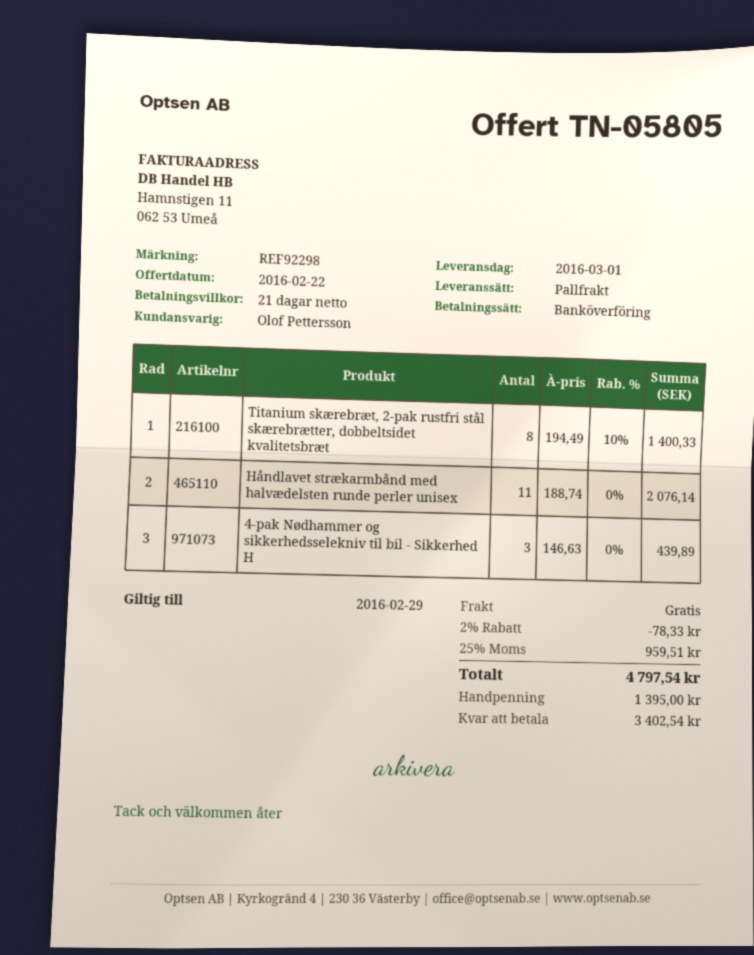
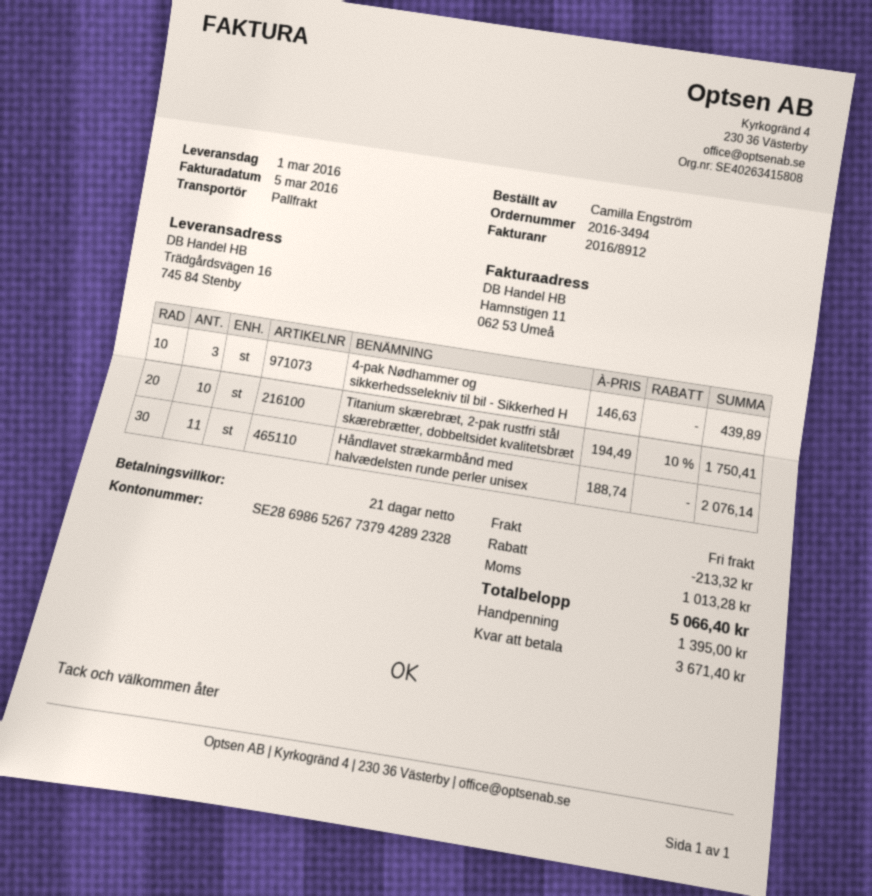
Titanium skærebræt, 2-pak rustfri stål skærebrætter, dobbeltsidet kvalitetsbræt: 8 x 194.49 - 10% = 1400.33 -> 10 x 194.49 - 10% = 1750.41
discount: 78.33 -> 213.32
tax: 959.51 -> 1013.28
total: 4797.54 -> 5066.40
balance: 3402.54 -> 3671.40

